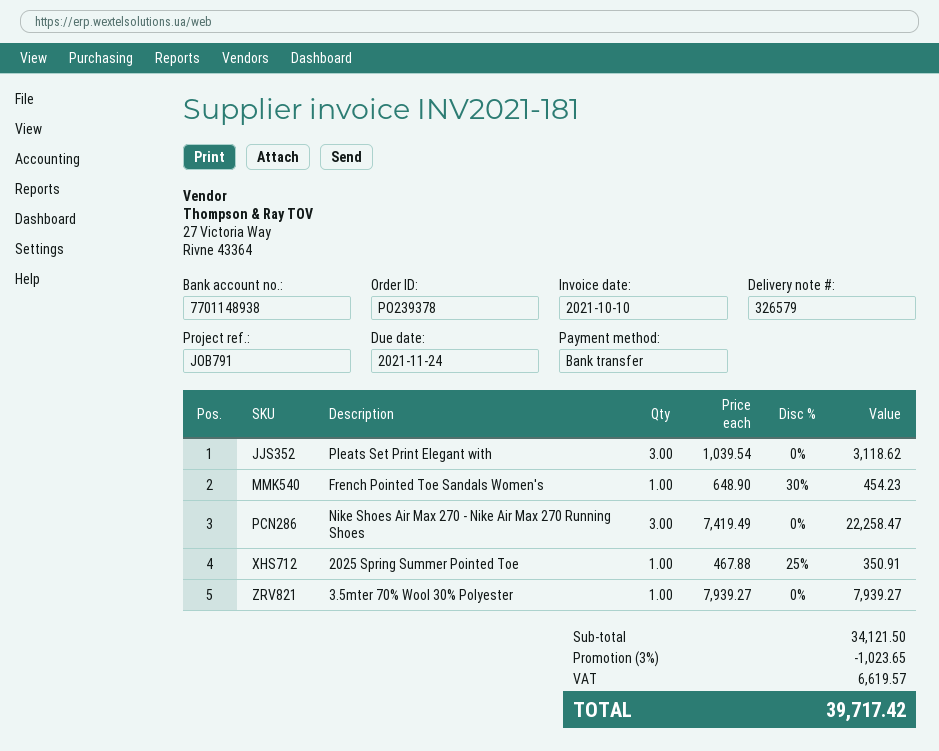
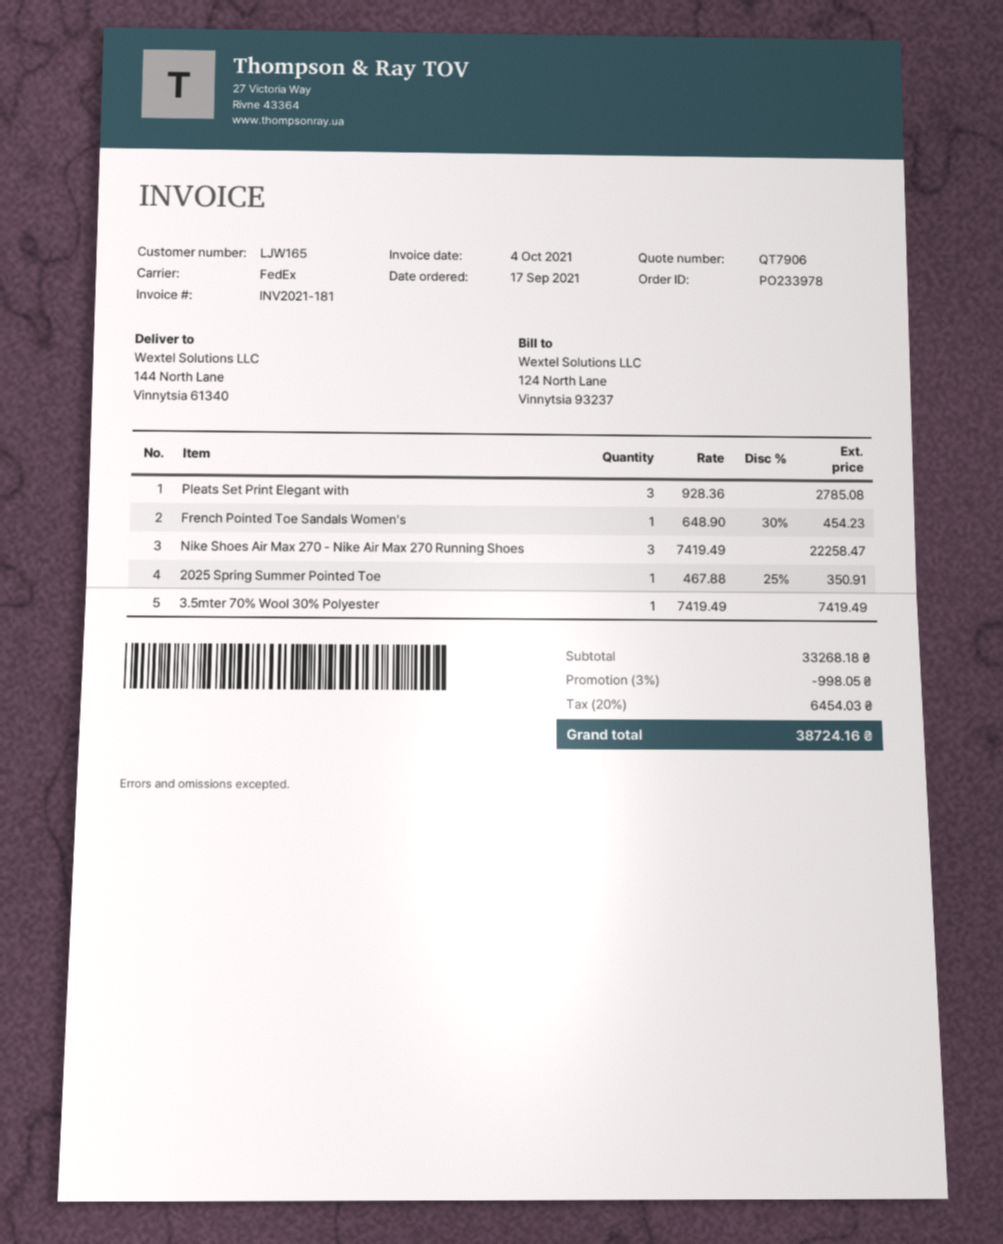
order number: PO239378 -> PO233978
invoice date: 2021-10-10 -> 2021-10-04
Pleats Set Print Elegant with: 3 x 1039.54 = 3118.62 -> 3 x 928.36 = 2785.08
3.5mter 70% Wool 30% Polyester: 1 x 7939.27 = 7939.27 -> 1 x 7419.49 = 7419.49
subtotal: 34121.50 -> 33268.18
discount: 3% = 1023.65 -> 3% = 998.05
tax: 6619.57 -> 6454.03
total: 39717.42 -> 38724.16

